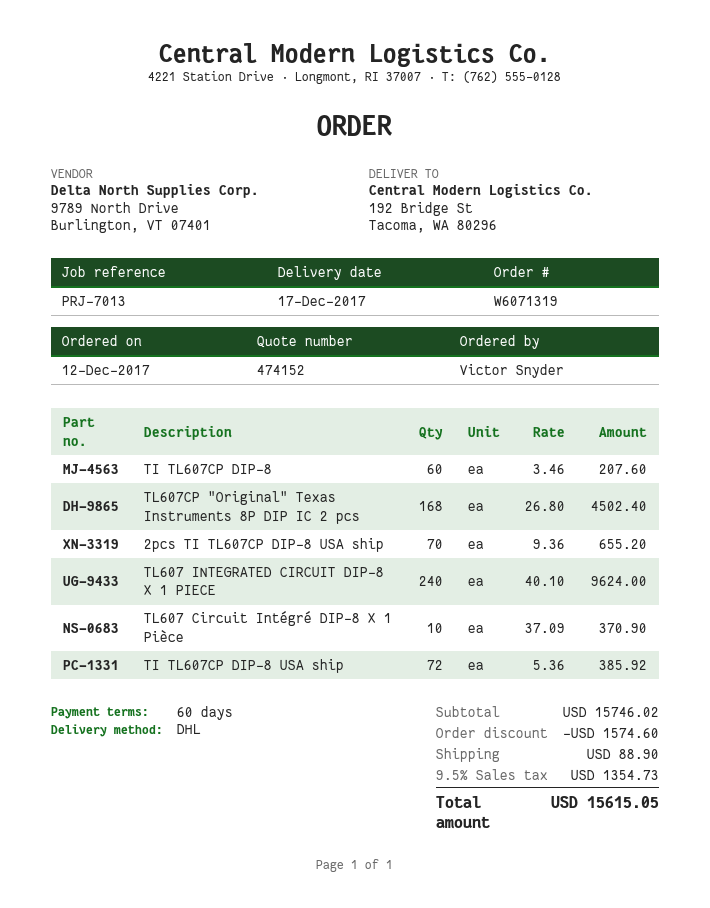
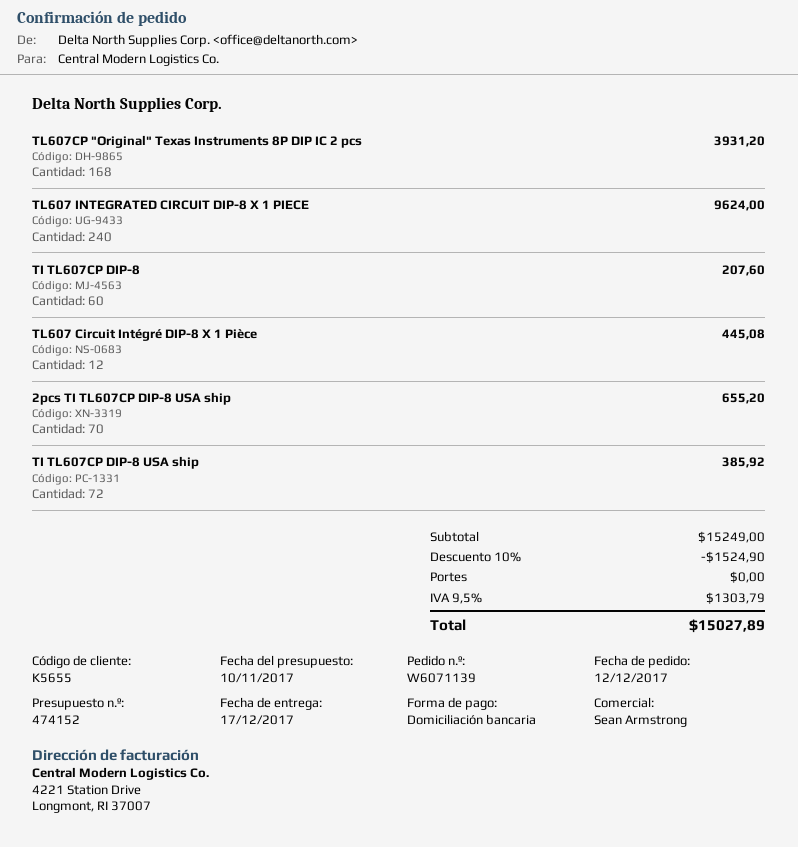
order number: W6071319 -> W6071139
TL607CP "Original" Texas Instruments 8P DIP IC 2 pcs: 168 for 4502.40 -> 168 for 3931.20
TL607 Circuit Intégré DIP-8 X 1 Pièce: 10 for 370.90 -> 12 for 445.08
subtotal: 15746.02 -> 15249.00
discount: 1574.60 -> 1524.90
shipping: 88.90 -> 0.00
tax: 9.5% = 1354.73 -> 9.5% = 1303.79
total: 15615.05 -> 15027.89

